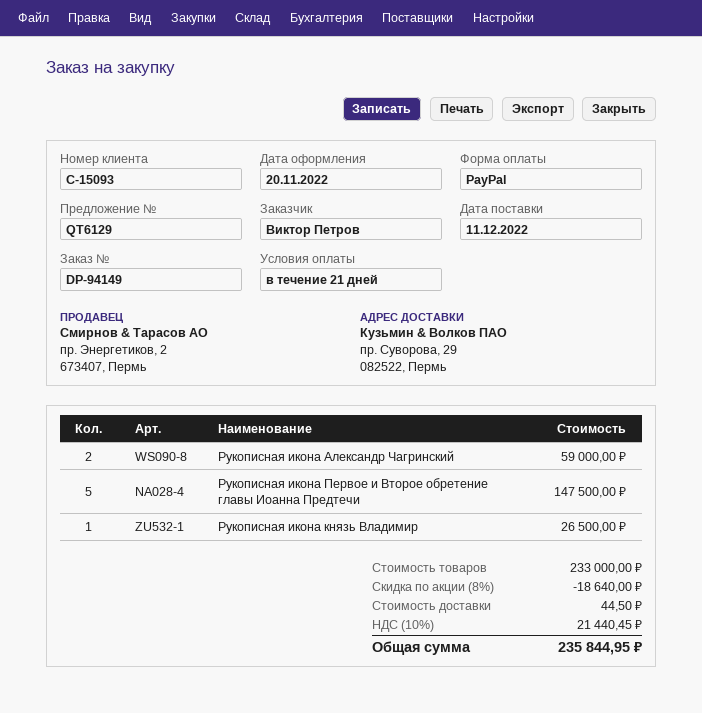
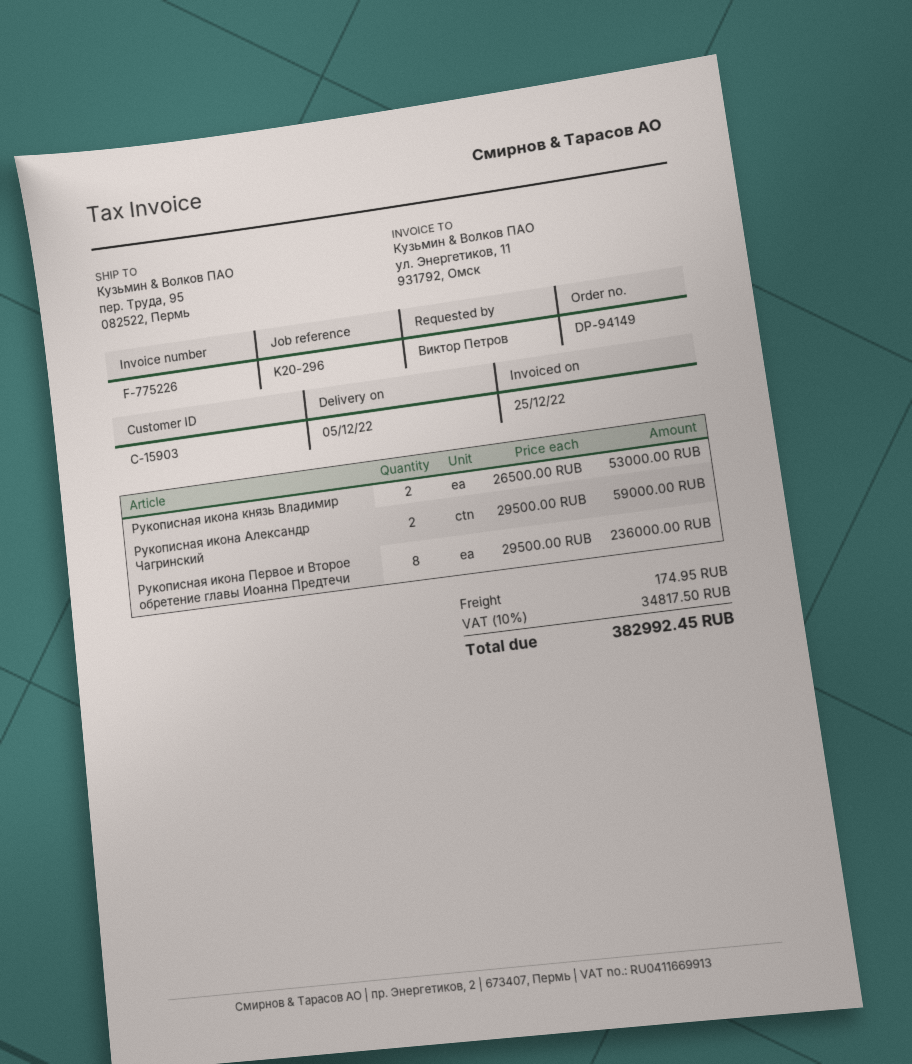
delivery date: 2022-12-11 -> 2022-12-05
customer number: C-15093 -> C-15903
ship to: пр. Суворова, 29, 082522, Пермь -> пер. Труда, 95, 082522, Пермь
Рукописная икона Первое и Второе обретение главы Иоанна Предтечи: 5 for 147500.00 -> 8 for 236000.00
Рукописная икона князь Владимир: 1 for 26500.00 -> 2 for 53000.00
discount: 8% = 18640.00 -> none
shipping: 44.50 -> 174.95
tax: 10% = 21440.45 -> 10% = 34817.50
total: 235844.95 -> 382992.45

